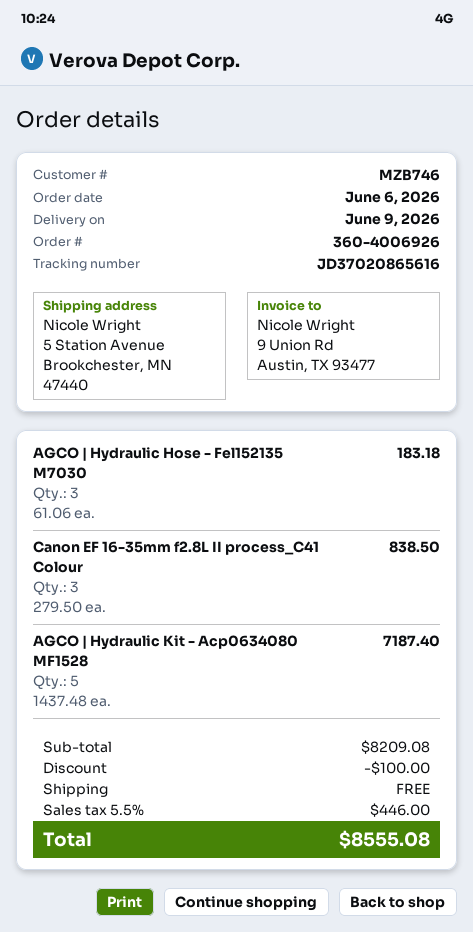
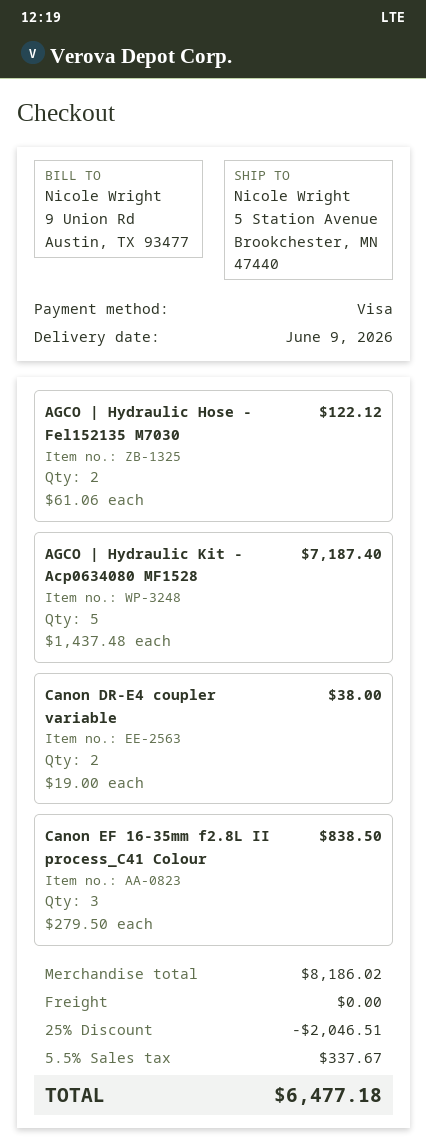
AGCO | Hydraulic Hose - Fel152135 M7030: 3 x 61.06 = 183.18 -> 2 x 61.06 = 122.12
Canon DR-E4 coupler variable: none -> 2 x 19.00 = 38.00
subtotal: 8209.08 -> 8186.02
discount: 100.00 -> 2046.51
tax: 5.5% = 446.00 -> 5.5% = 337.67
total: 8555.08 -> 6477.18

